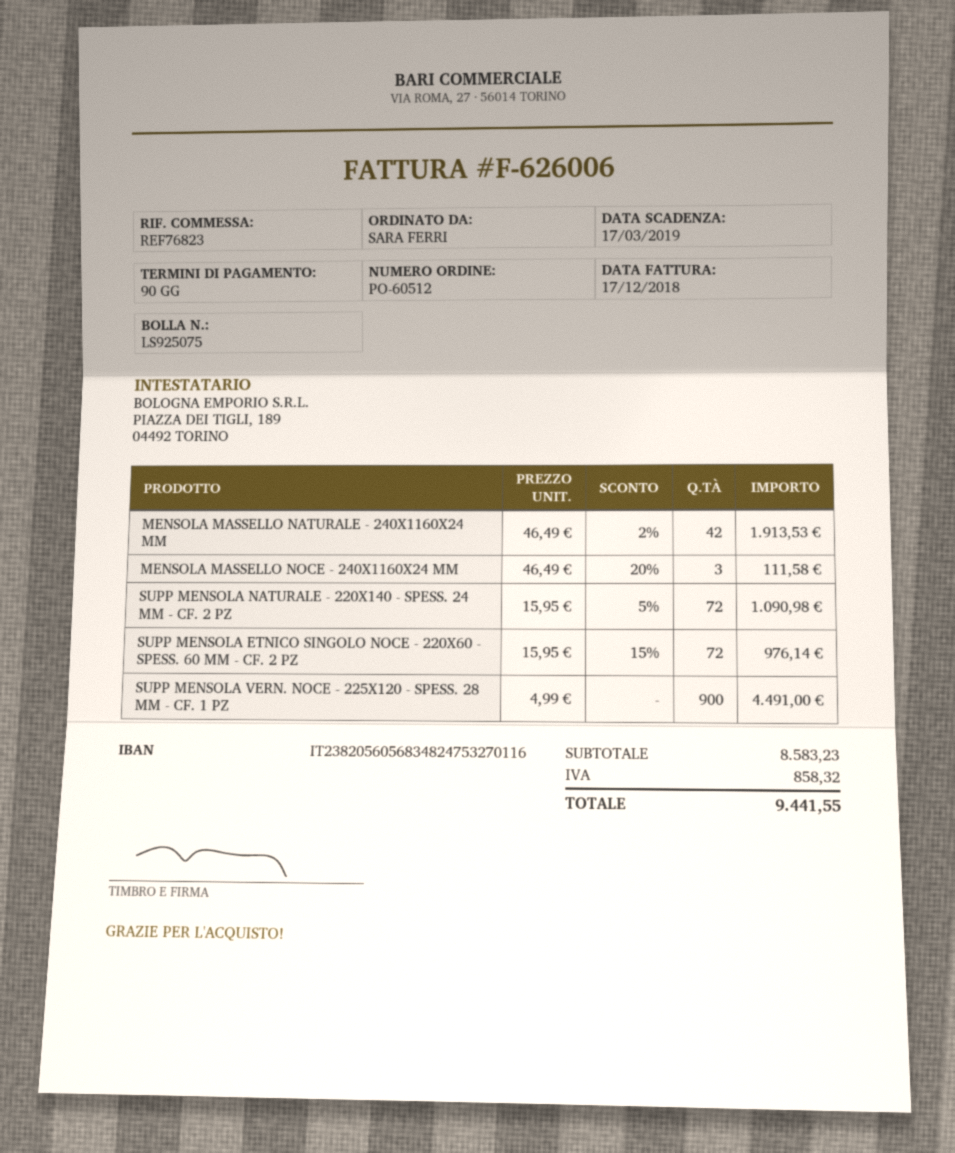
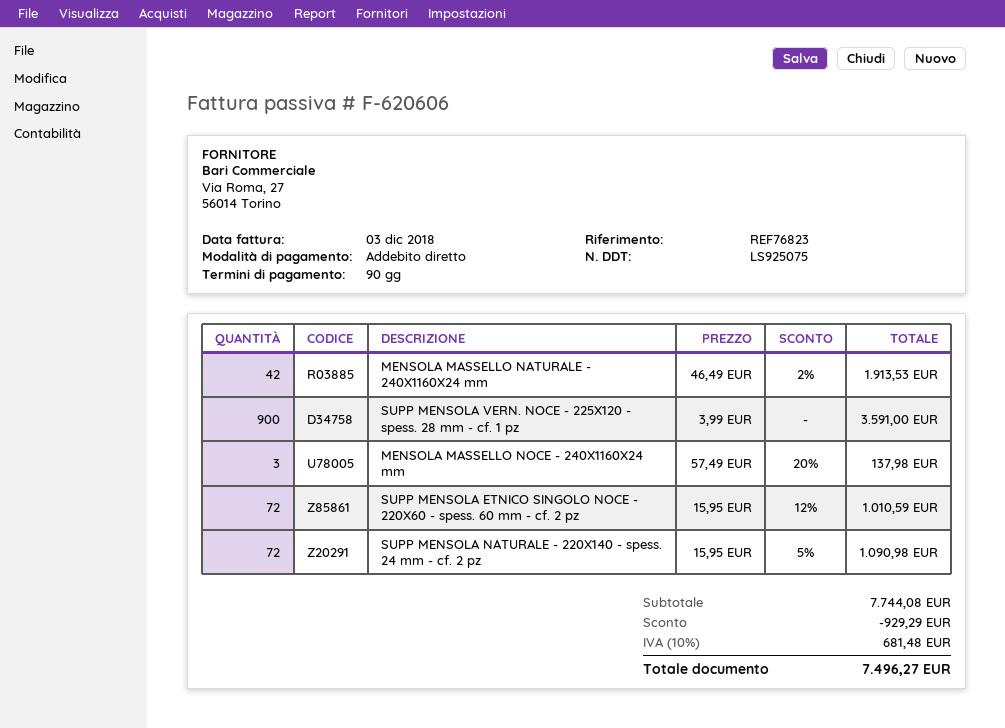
invoice number: F-626006 -> F-620606
invoice date: 2018-12-17 -> 2018-12-03
MENSOLA MASSELLO NOCE - 240X1160X24 MM: 3 x 46.49 - 20% = 111.58 -> 3 x 57.49 - 20% = 137.98
SUPP MENSOLA ETNICO SINGOLO NOCE - 220X60 - SPESS. 60 MM - CF. 2 PZ: 72 x 15.95 - 15% = 976.14 -> 72 x 15.95 - 12% = 1010.59
SUPP MENSOLA VERN. NOCE - 225X120 - SPESS. 28 MM - CF. 1 PZ: 900 x 4.99 = 4491.00 -> 900 x 3.99 = 3591.00
subtotal: 8583.23 -> 7744.08
discount: none -> 929.29
tax: 858.32 -> 681.48
total: 9441.55 -> 7496.27

